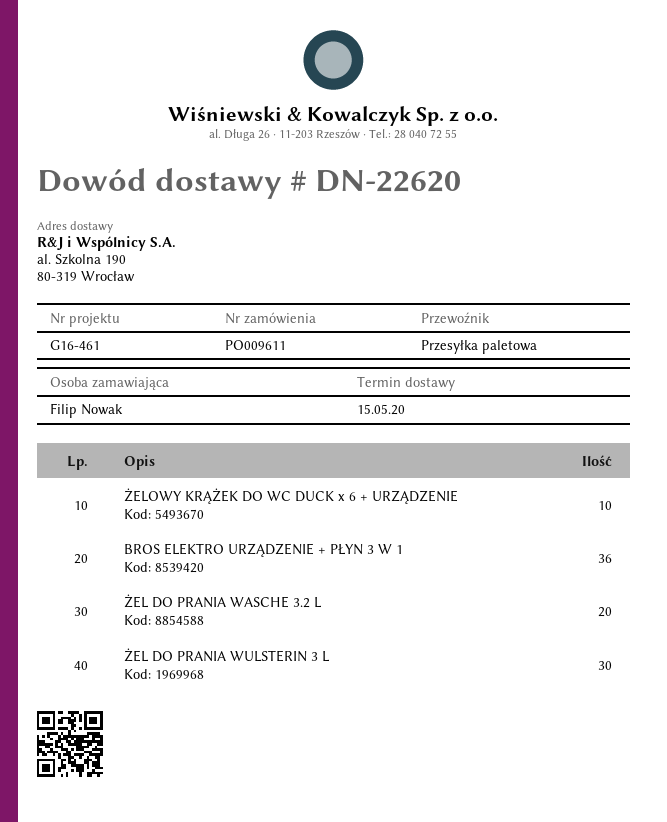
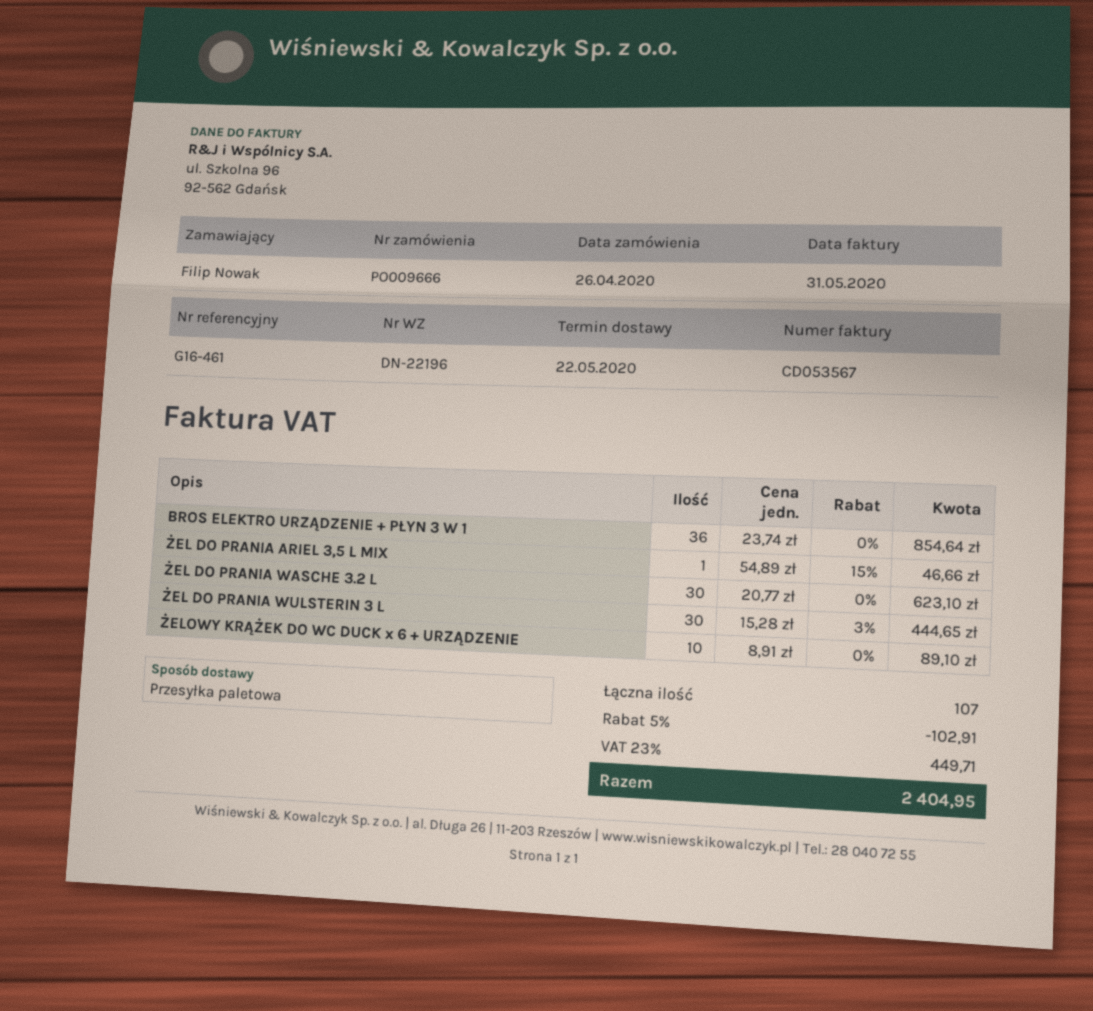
order number: PO009611 -> PO009666
delivery note number: DN-22620 -> DN-22196
delivery date: 2020-05-15 -> 2020-05-22
ŻEL DO PRANIA WASCHE 3.2 L: 20 -> 30
ŻEL DO PRANIA ARIEL 3,5 L MIX: none -> 1

